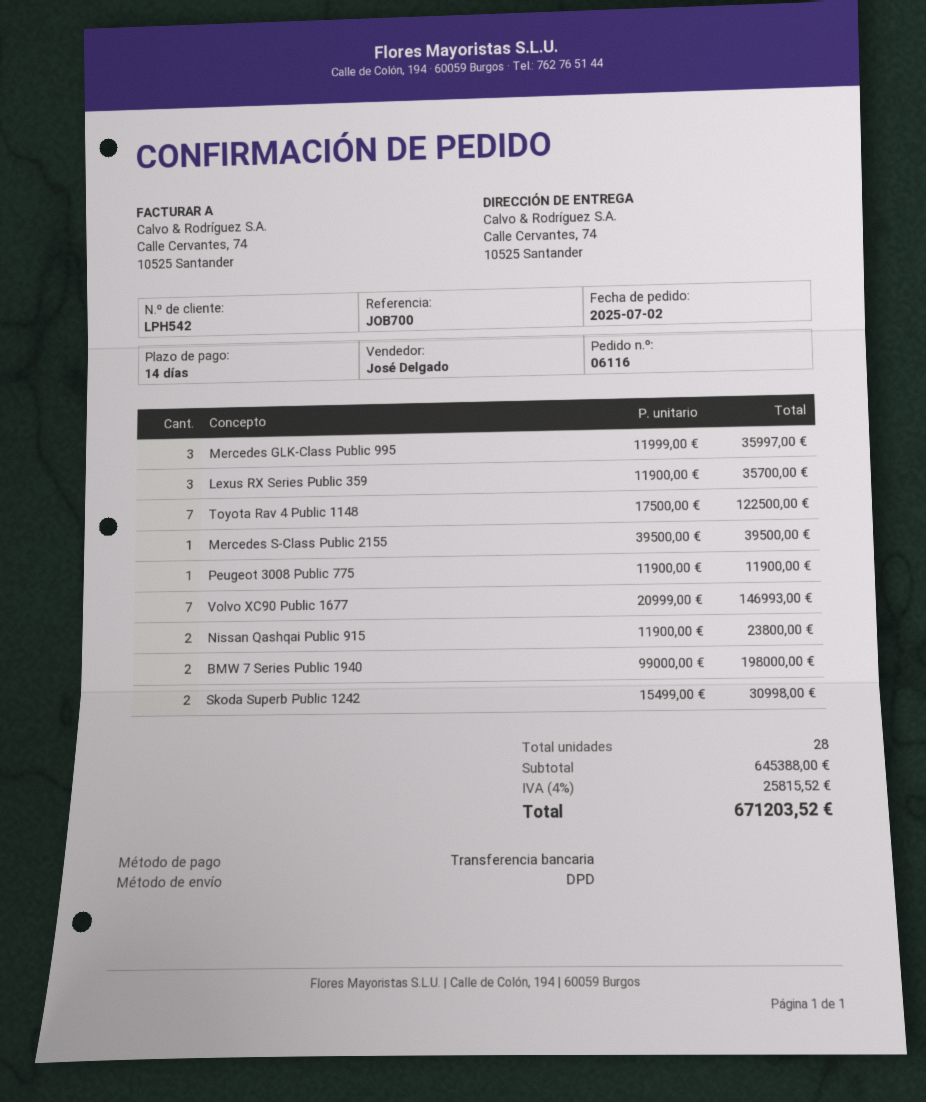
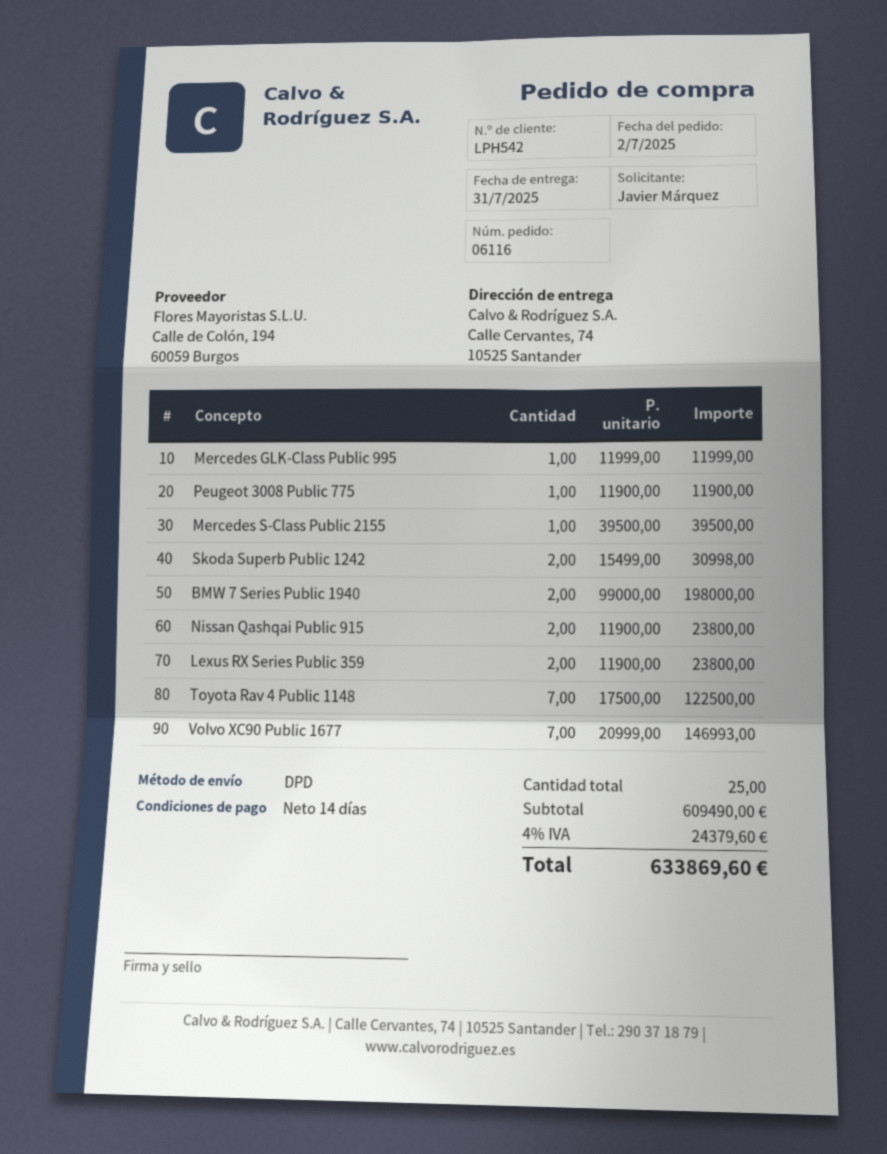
Mercedes GLK-Class Public 995: 3 x 11999.00 = 35997.00 -> 1 x 11999.00 = 11999.00
Lexus RX Series Public 359: 3 x 11900.00 = 35700.00 -> 2 x 11900.00 = 23800.00
total quantity: 28 -> 25
subtotal: 645388.00 -> 609490.00
tax: 4% = 25815.52 -> 4% = 24379.60
total: 671203.52 -> 633869.60

